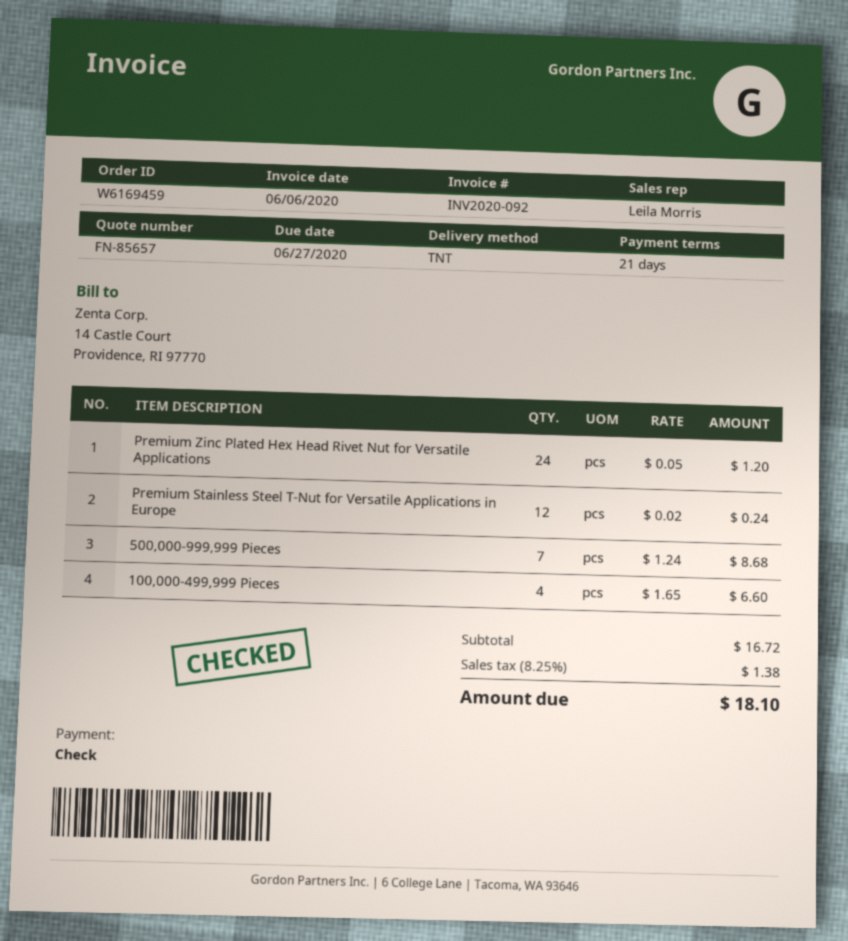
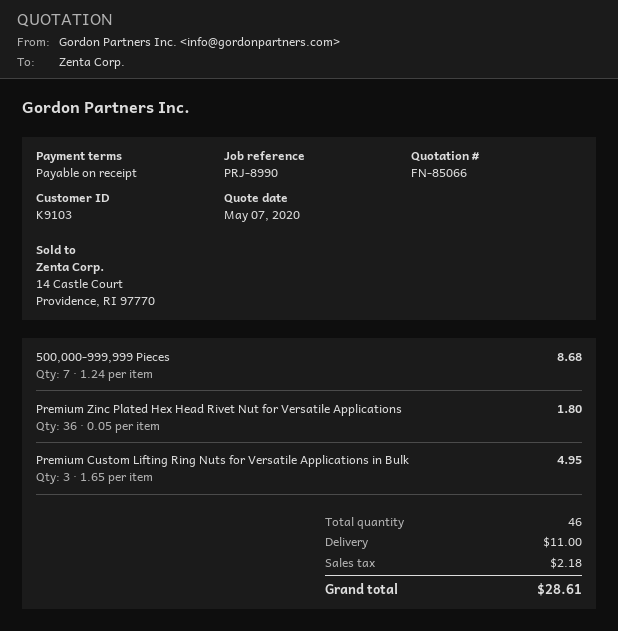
quote number: FN-85657 -> FN-85066
payment terms: 21 days -> on receipt
Premium Zinc Plated Hex Head Rivet Nut for Versatile Applications: 24 x 0.05 = 1.20 -> 36 x 0.05 = 1.80
Premium Stainless Steel T-Nut for Versatile Applications in Europe: 12 x 0.02 = 0.24 -> none
100,000-499,999 Pieces: 4 x 1.65 = 6.60 -> none
Premium Custom Lifting Ring Nuts for Versatile Applications in Bulk: none -> 3 x 1.65 = 4.95
shipping: none -> 11.00
tax: 1.38 -> 2.18
total: 18.10 -> 28.61

